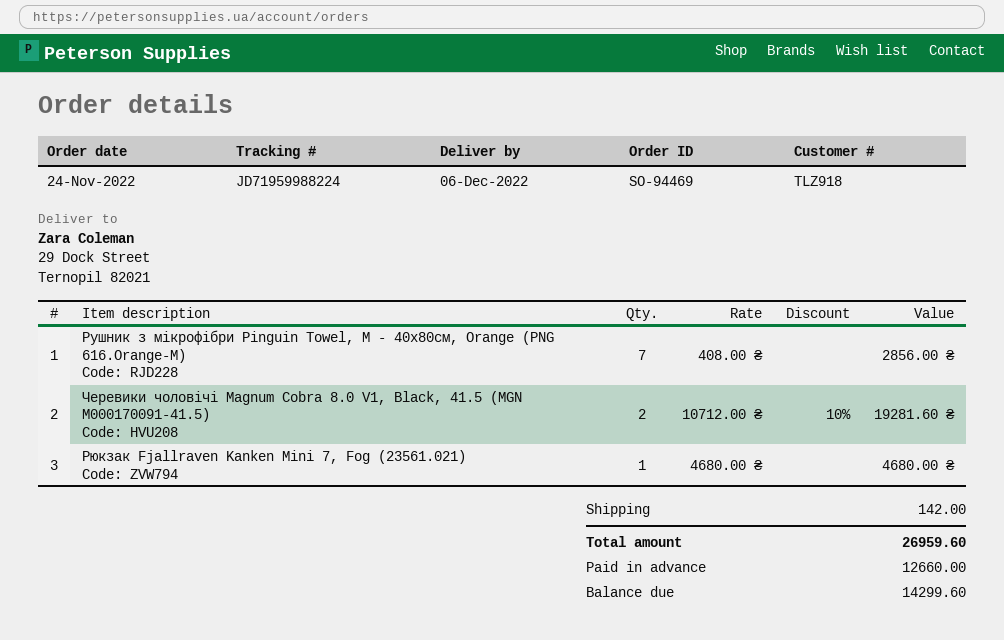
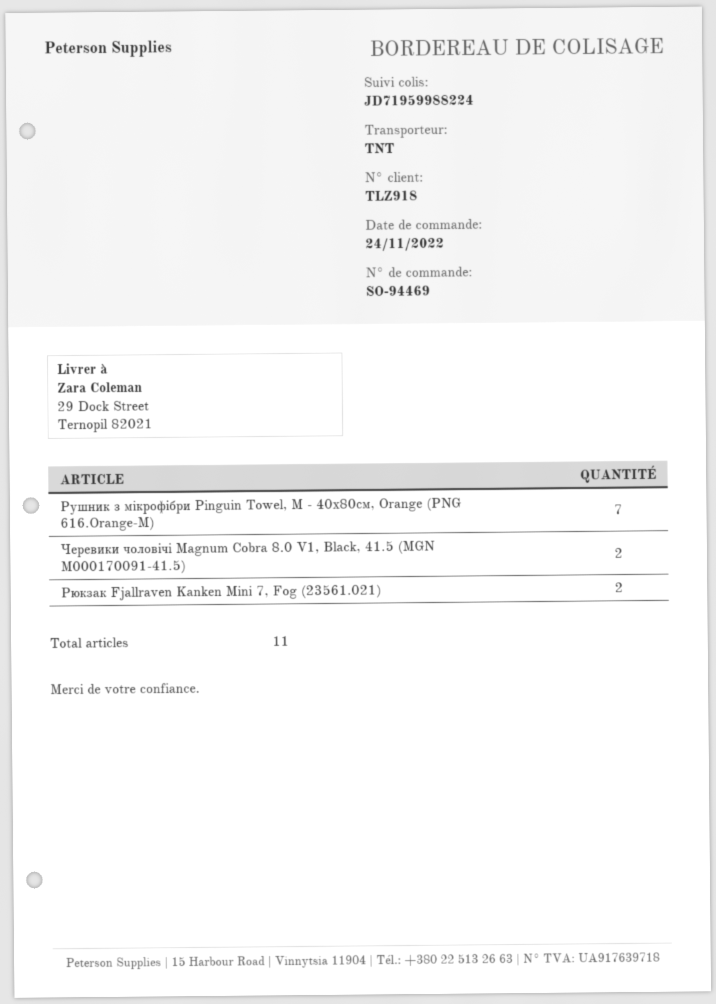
Рюкзак Fjallraven Kanken Mini 7, Fog (23561.021): 1 -> 2

